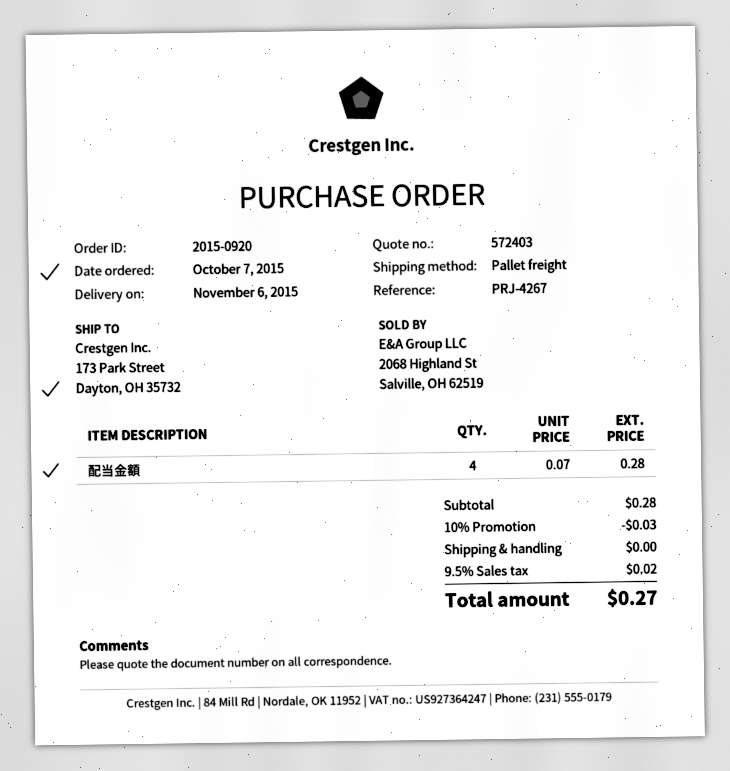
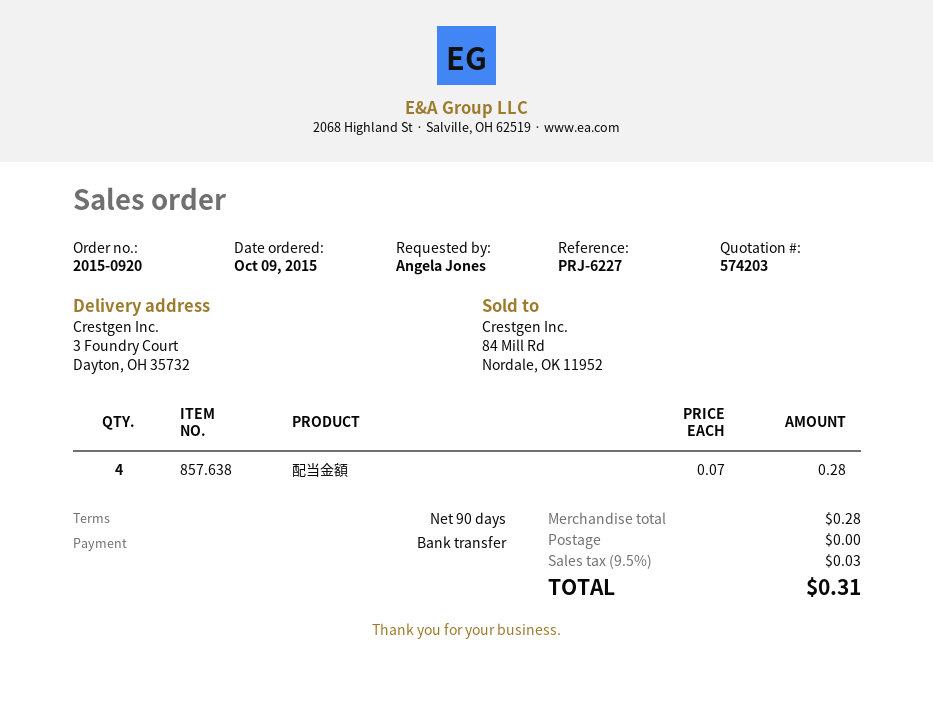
quote number: 572403 -> 574203
order date: 2015-10-07 -> 2015-10-09
reference: PRJ-4267 -> PRJ-6227
ship to: 173 Park Street, Dayton, OH 35732 -> 3 Foundry Court, Dayton, OH 35732
discount: 10% = 0.03 -> none
tax: 9.5% = 0.02 -> 9.5% = 0.03
total: 0.27 -> 0.31

